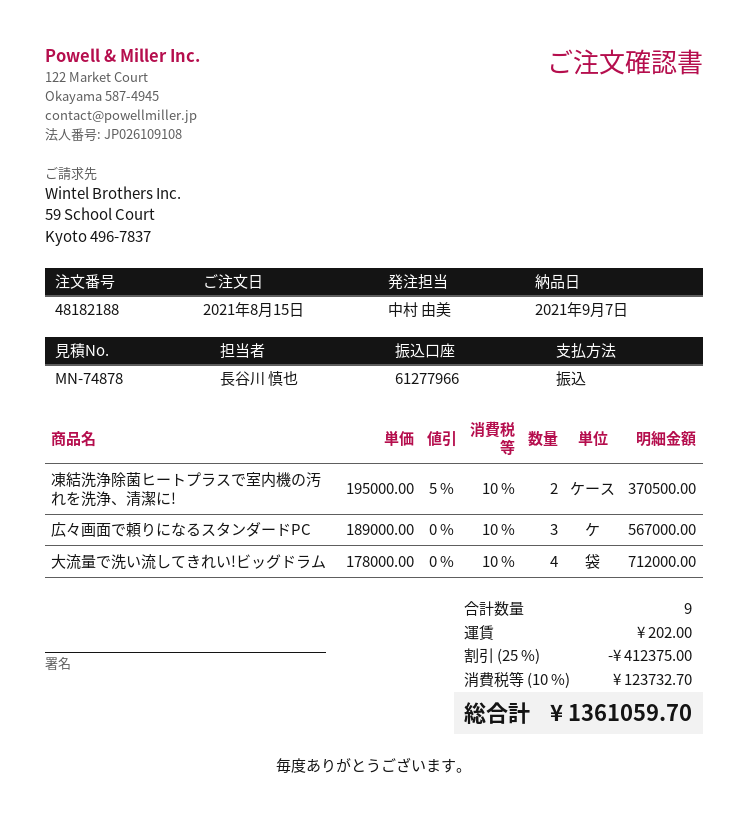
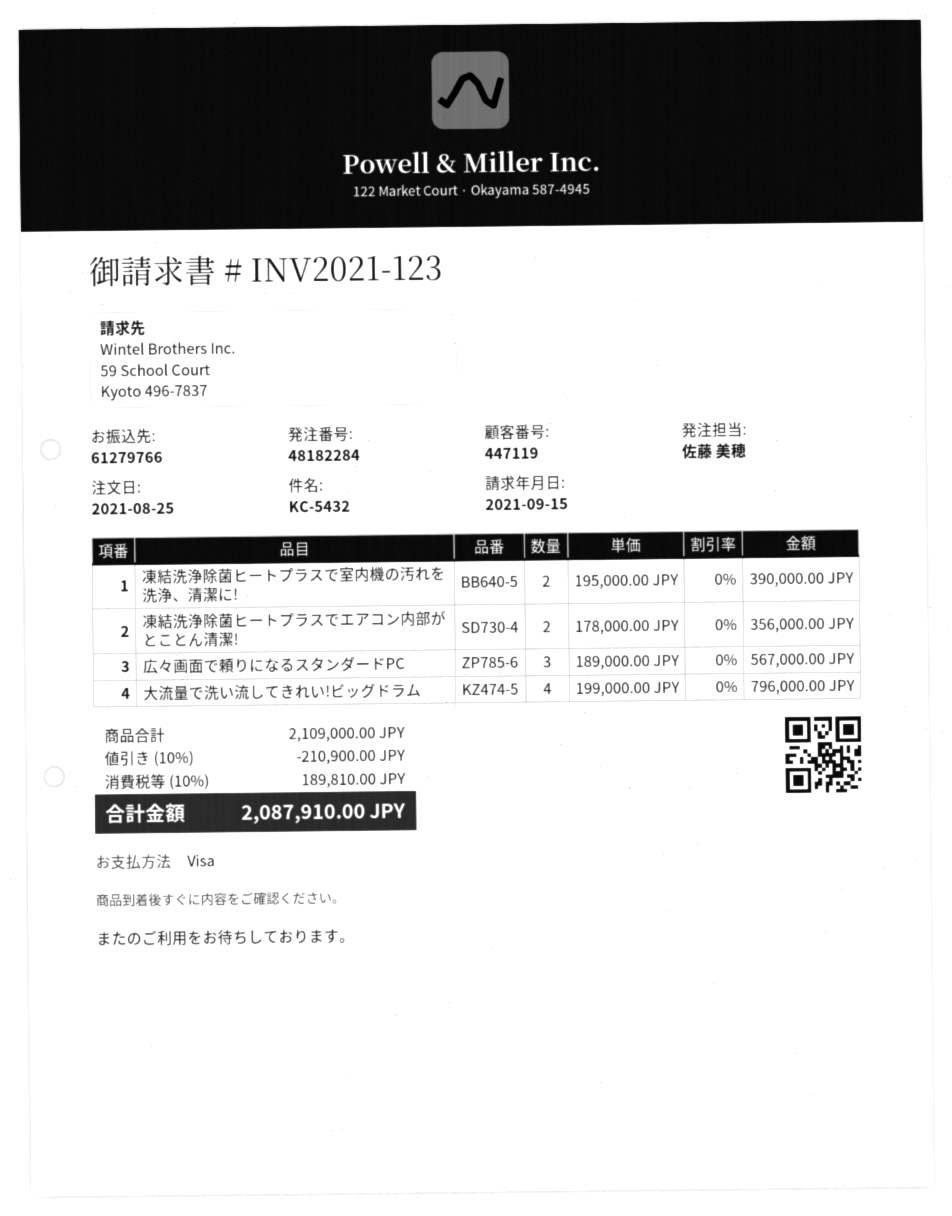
order number: 48182188 -> 48182284
order date: 2021-08-15 -> 2021-08-25
ordered by: 中村 由美 -> 佐藤 美穂
payment method: bank transfer -> Visa
bank account: 61277966 -> 61279766
凍結洗浄除菌ヒートプラスで室内機の汚れを洗浄、清潔に!: 2 x 195000.00 - 5% = 370500.00 -> 2 x 195000.00 = 390000.00
大流量で洗い流してきれい!ビッグドラム: 4 x 178000.00 = 712000.00 -> 4 x 199000.00 = 796000.00
凍結洗浄除菌ヒートプラスでエアコン内部がとことん清潔!: none -> 2 x 178000.00 = 356000.00
discount: 25% = 412375.00 -> 10% = 210900.00
shipping: 202.00 -> none
tax: 10% = 123732.70 -> 10% = 189810.00
total: 1361059.70 -> 2087910.00

